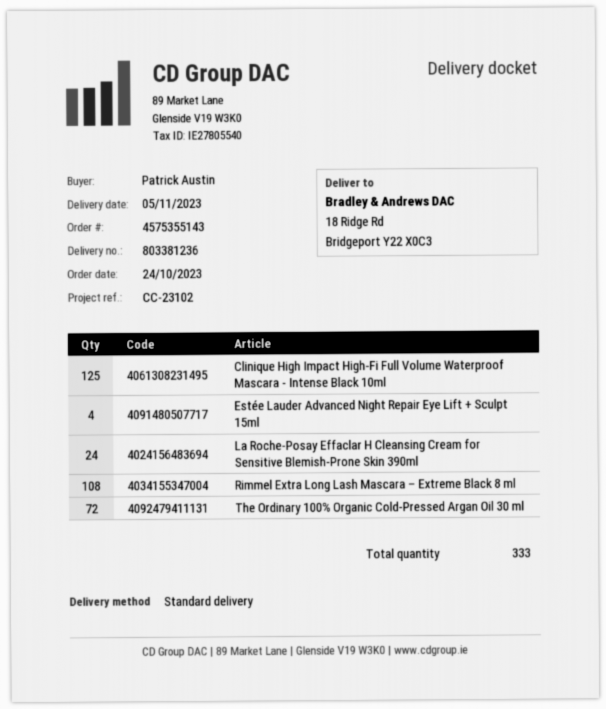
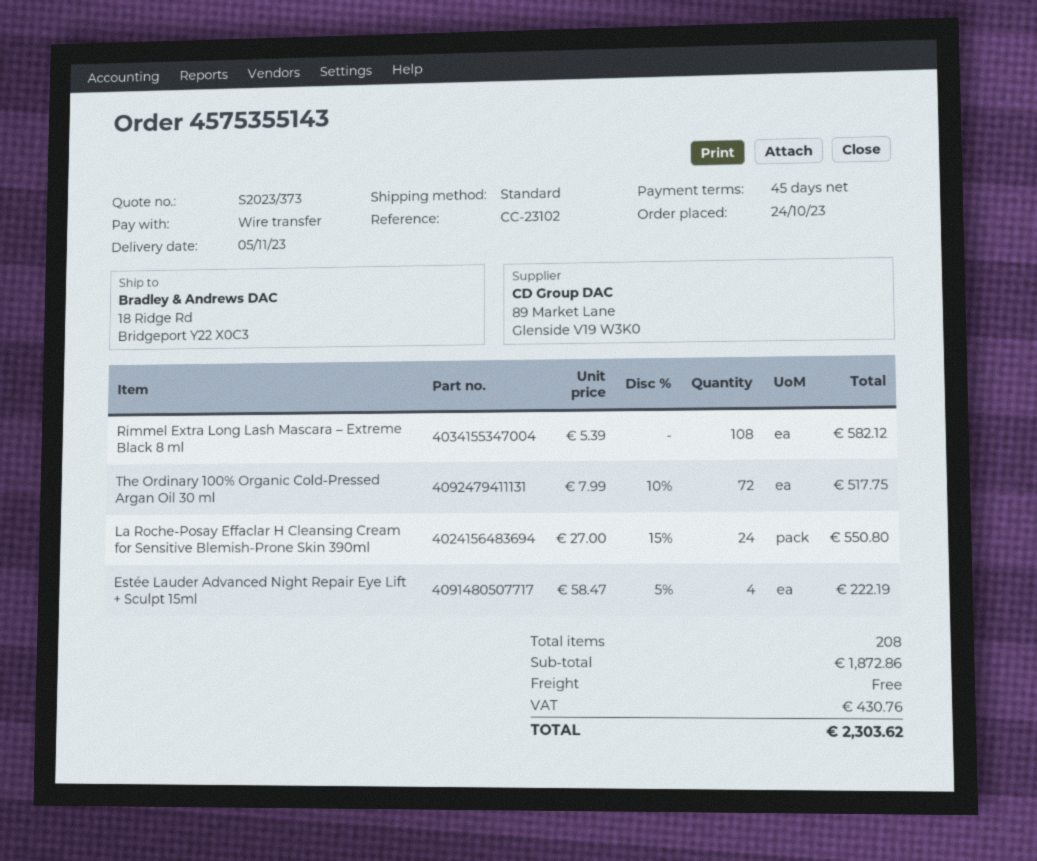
Clinique High Impact High-Fi Full Volume Waterproof Mascara - Intense Black 10ml: 125 -> none
total quantity: 333 -> 208

